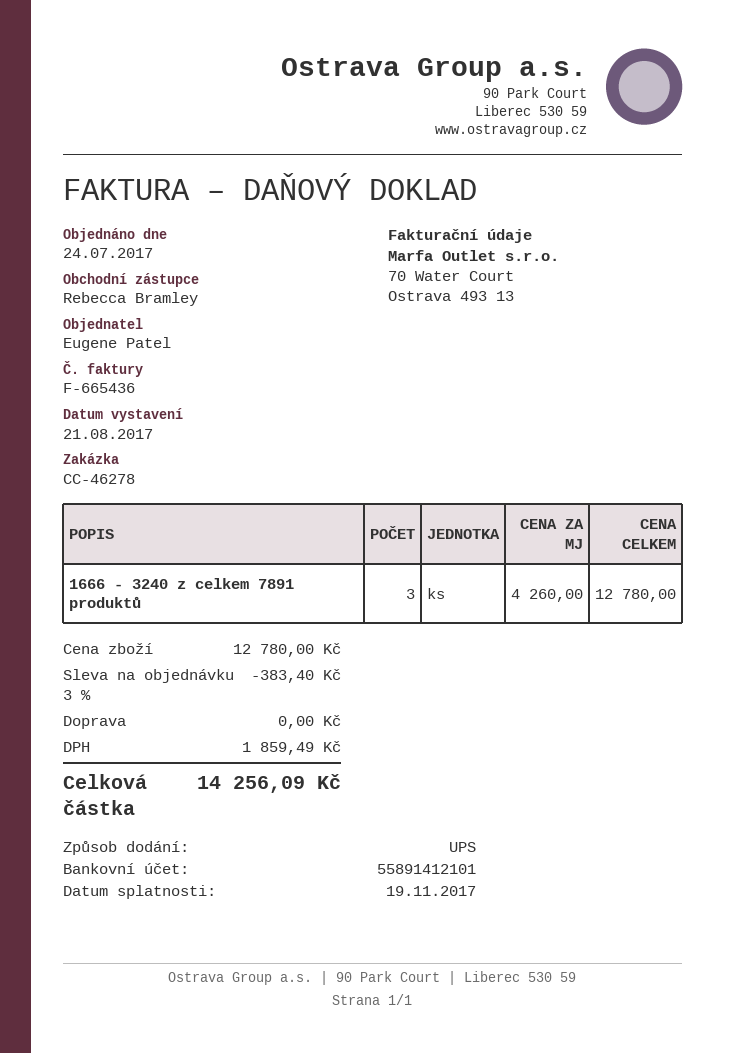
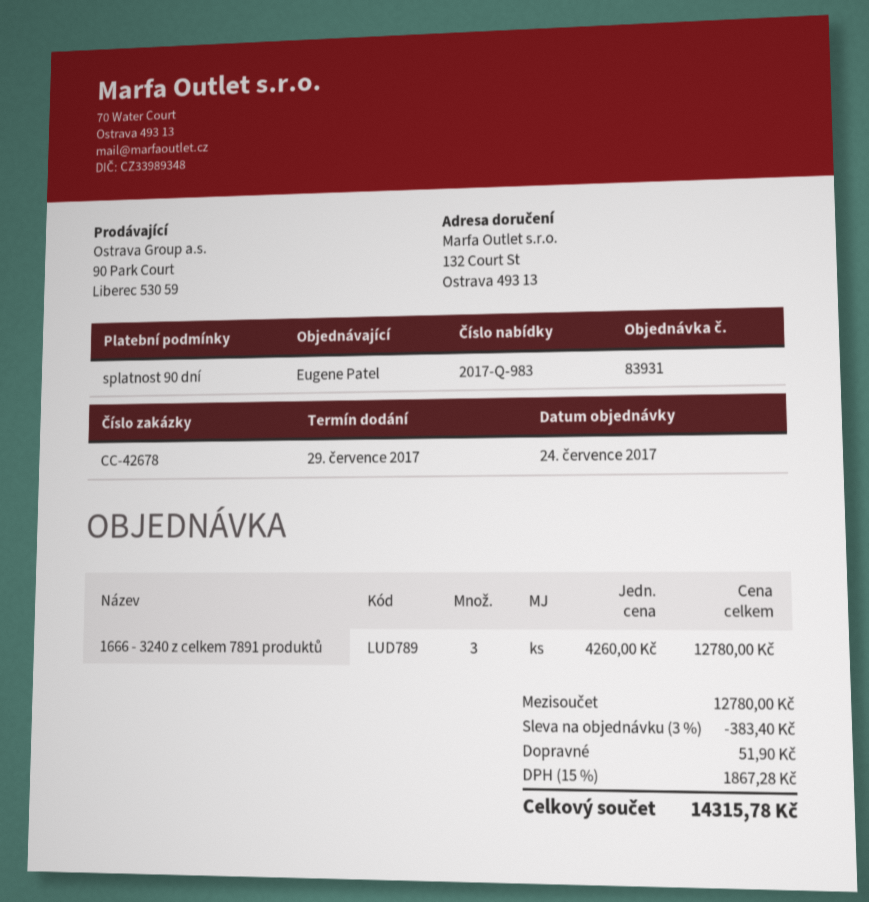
reference: CC-46278 -> CC-42678
shipping: 0.00 -> 51.90
tax: 1859.49 -> 1867.28
total: 14256.09 -> 14315.78

